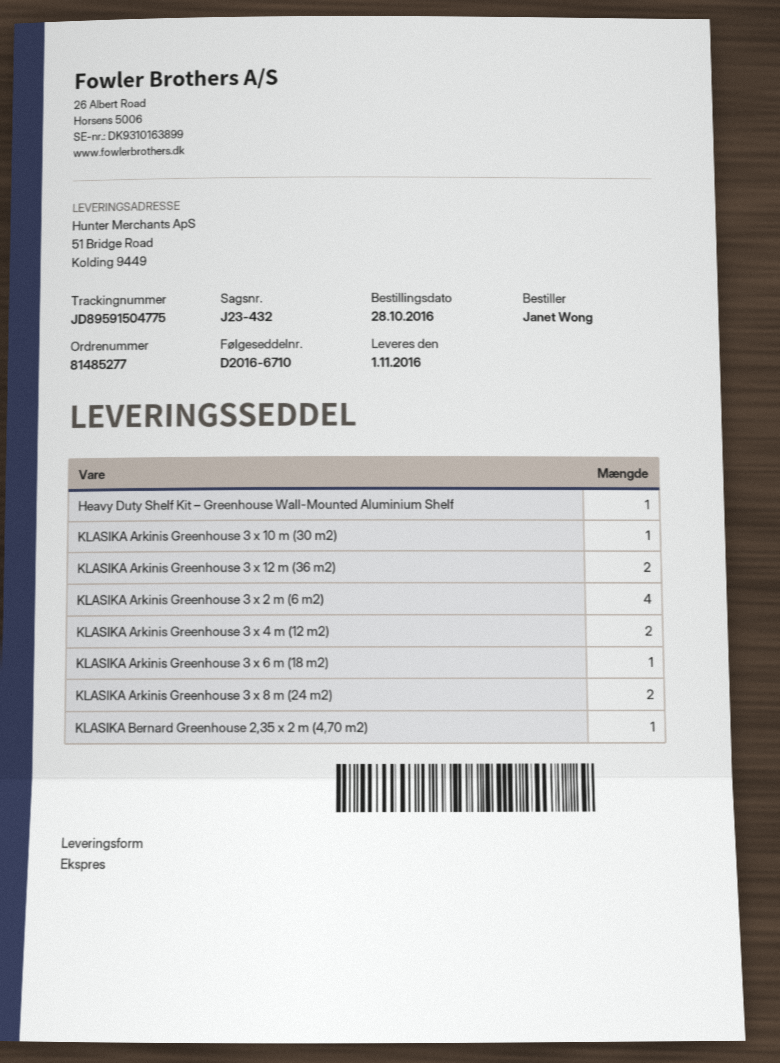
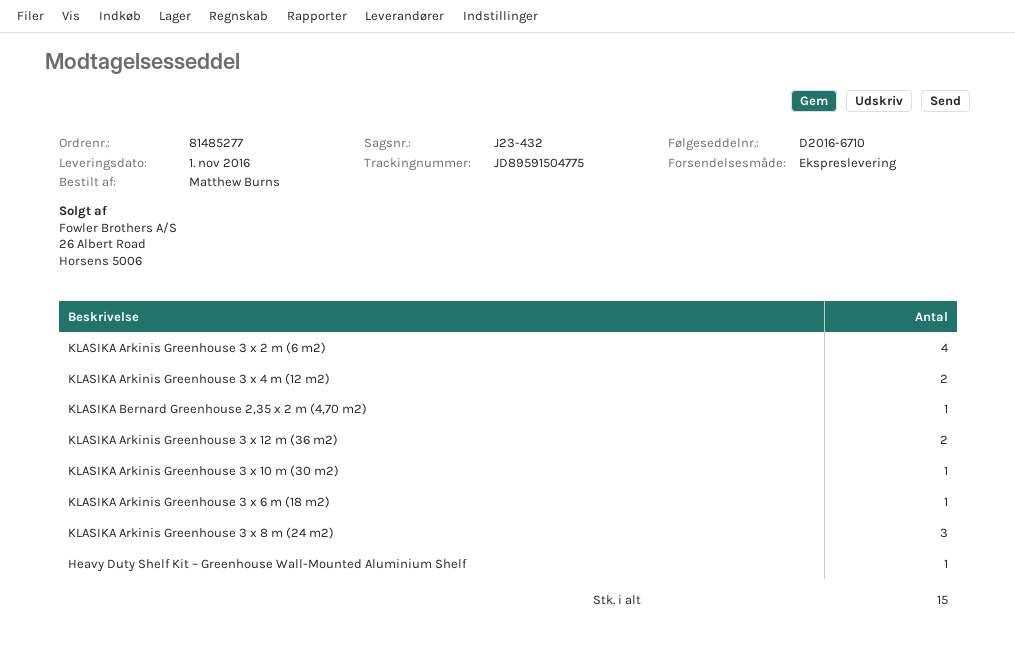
ordered by: Janet Wong -> Matthew Burns
KLASIKA Arkinis Greenhouse 3 x 8 m (24 m2): 2 -> 3

